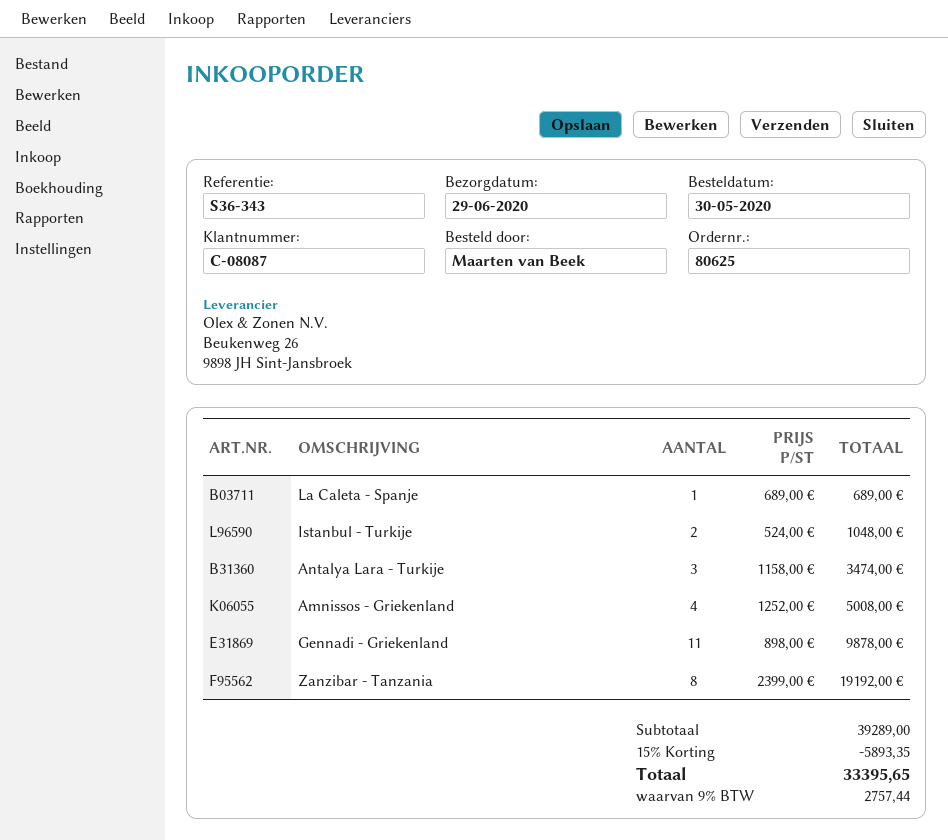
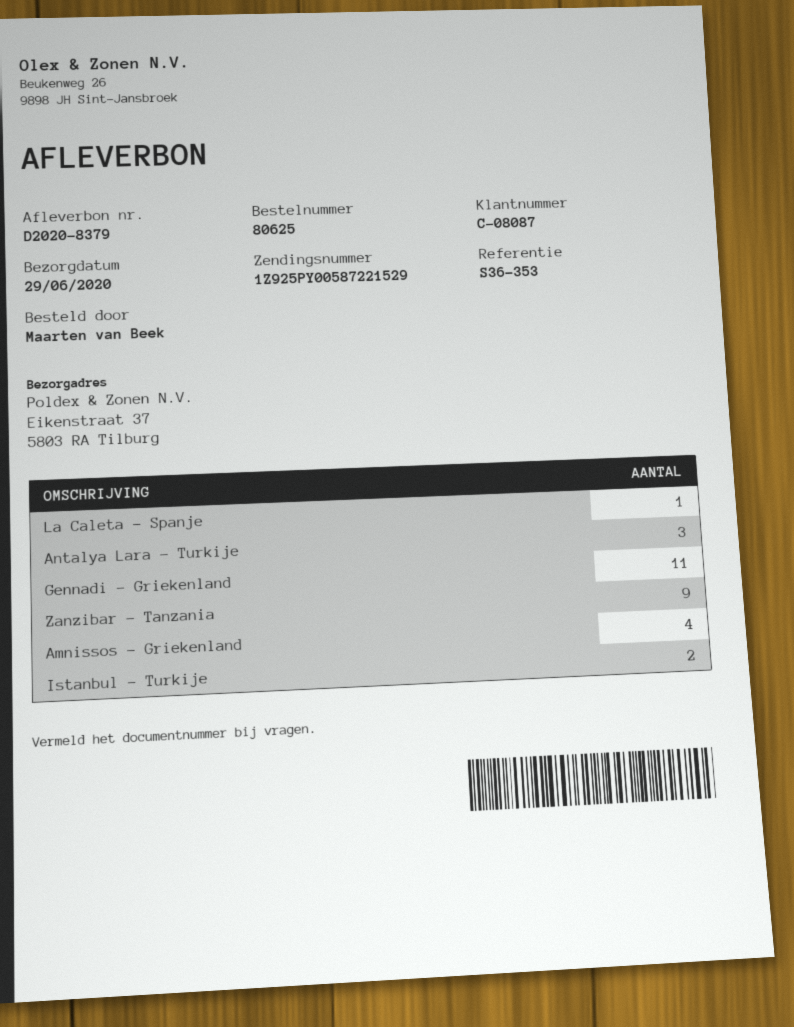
reference: S36-343 -> S36-353
Zanzibar - Tanzania: 8 -> 9

